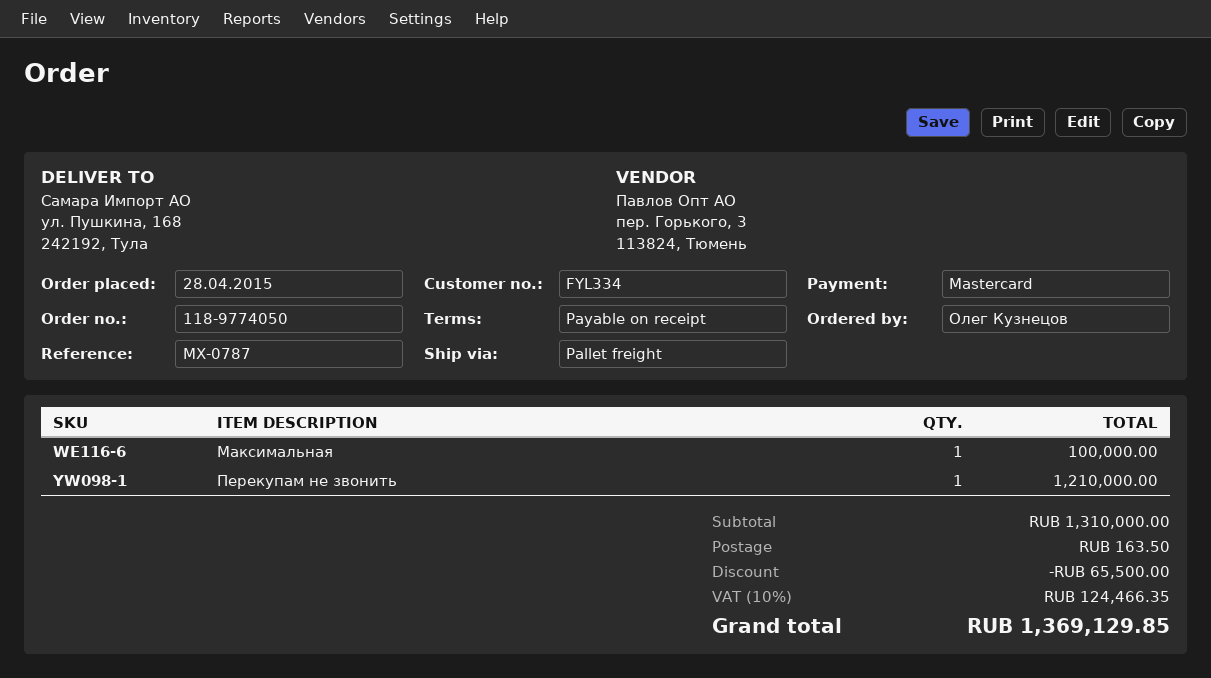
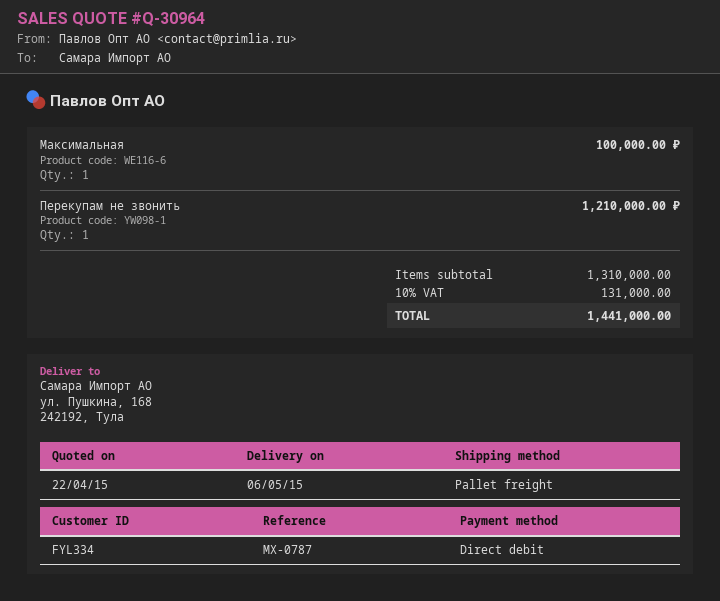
payment method: Mastercard -> direct debit
discount: 65500.00 -> none
shipping: 163.50 -> none
tax: 10% = 124466.35 -> 10% = 131000.00
total: 1369129.85 -> 1441000.00

